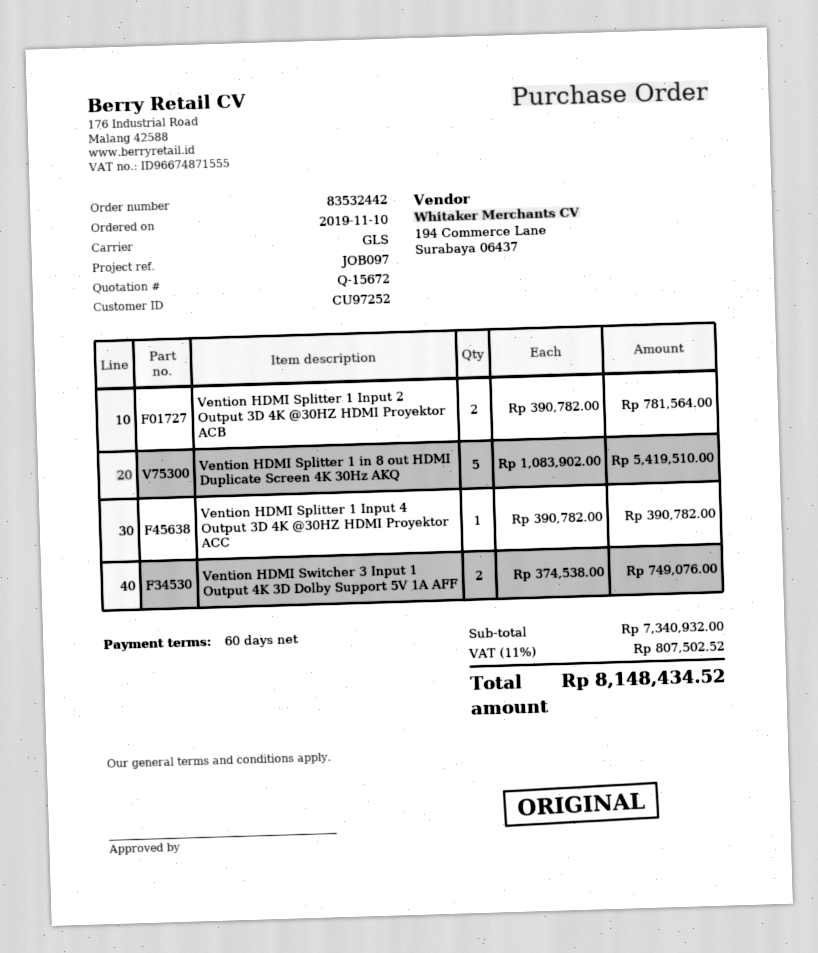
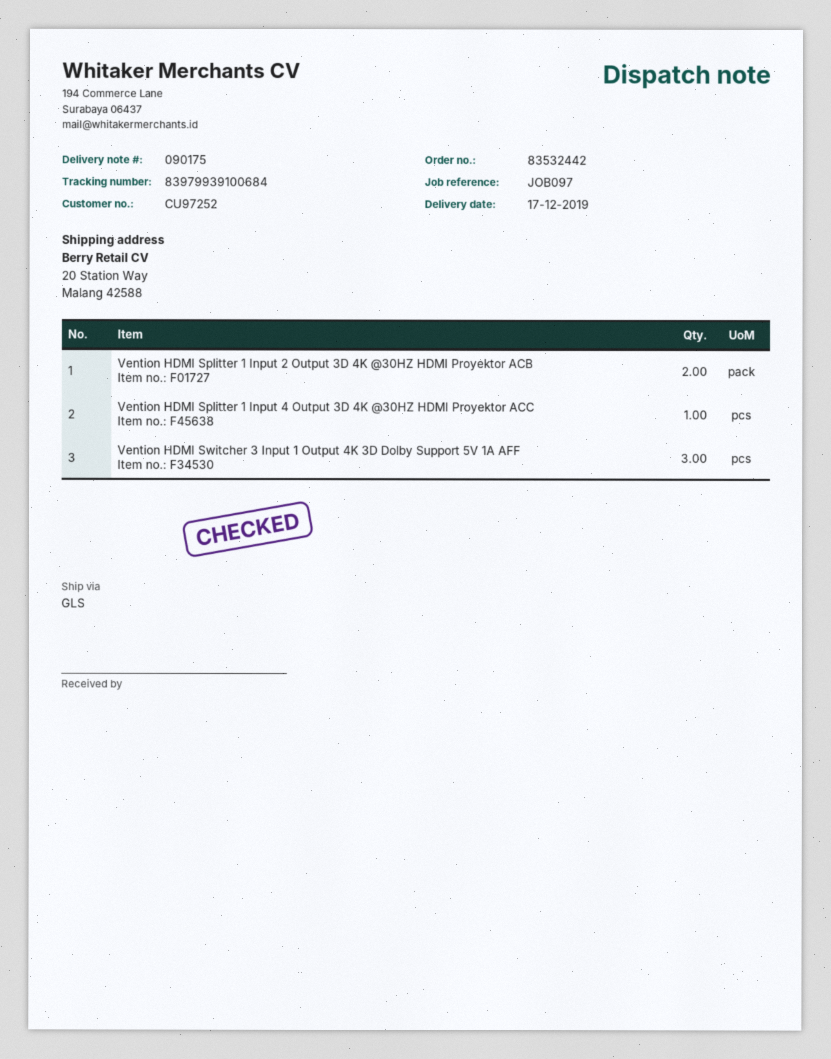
Vention HDMI Splitter 1 in 8 out HDMI Duplicate Screen 4K 30Hz AKQ: 5 -> none
Vention HDMI Switcher 3 Input 1 Output 4K 3D Dolby Support 5V 1A AFF: 2 -> 3

